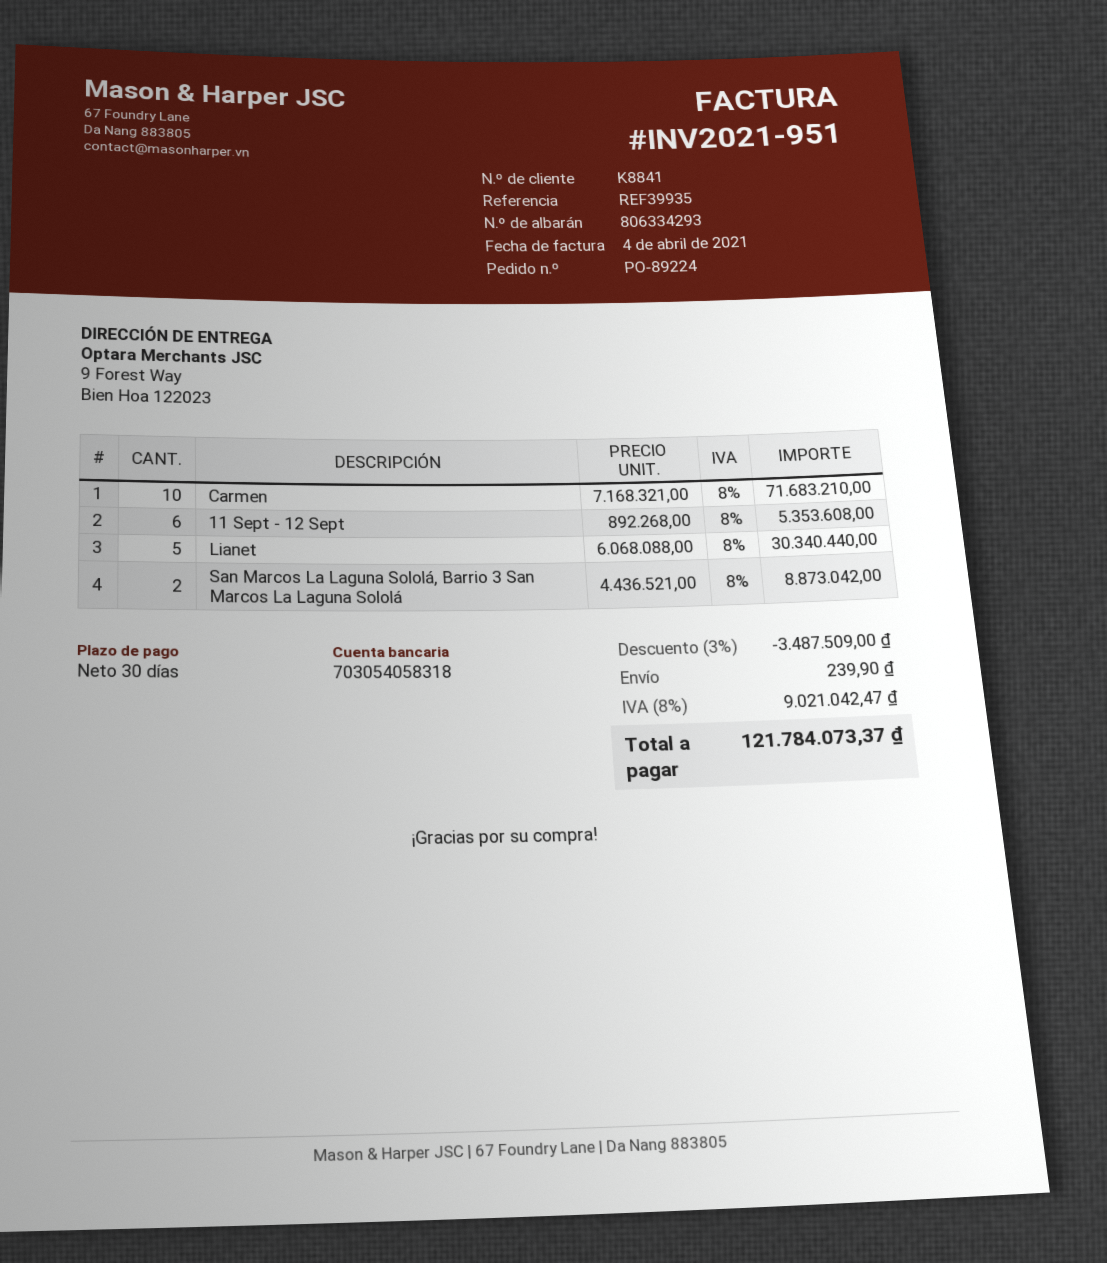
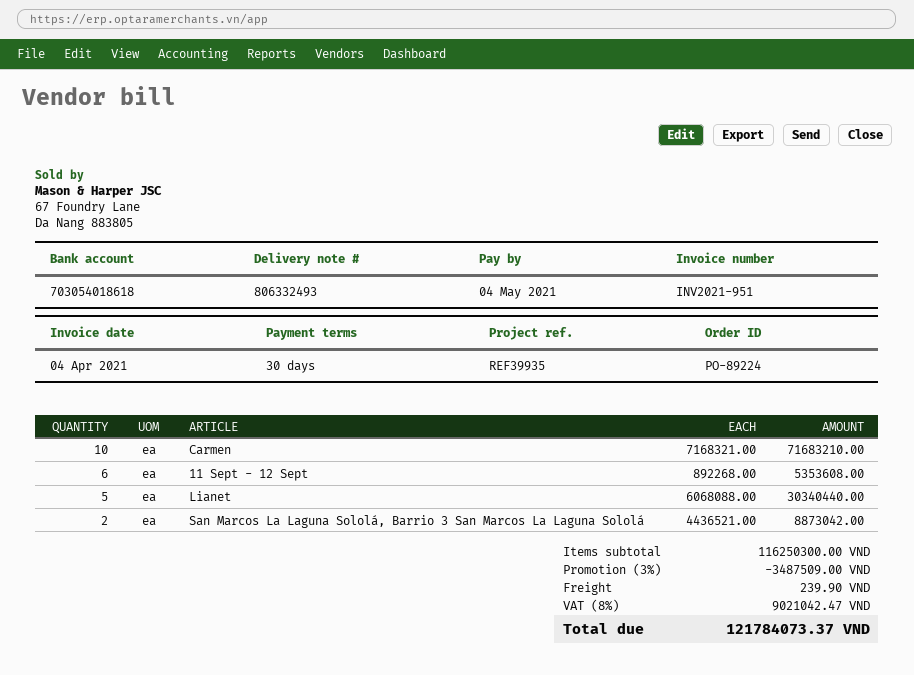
delivery note number: 806334293 -> 806332493
bank account: 703054058318 -> 703054018618

